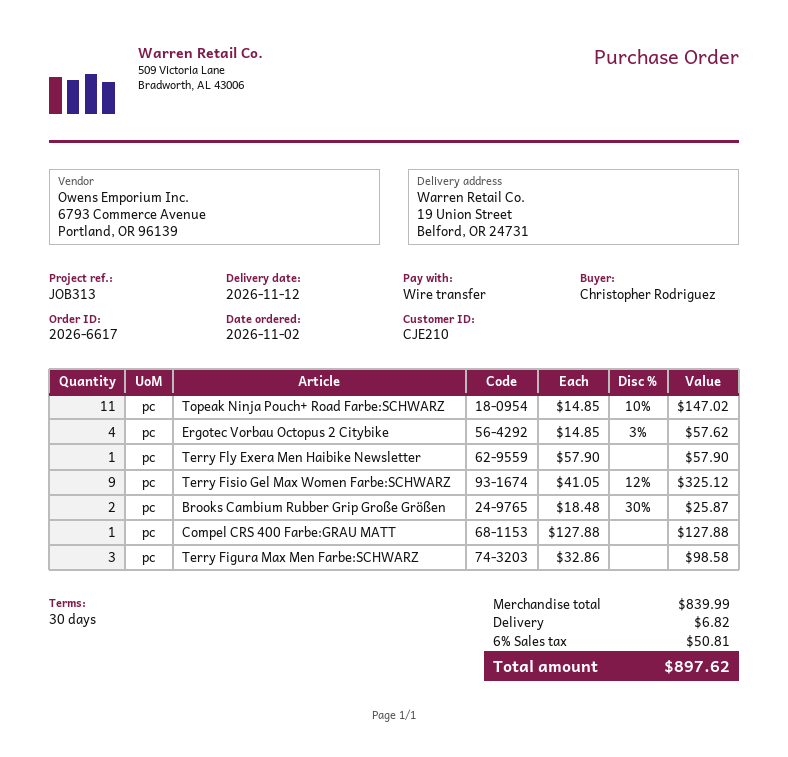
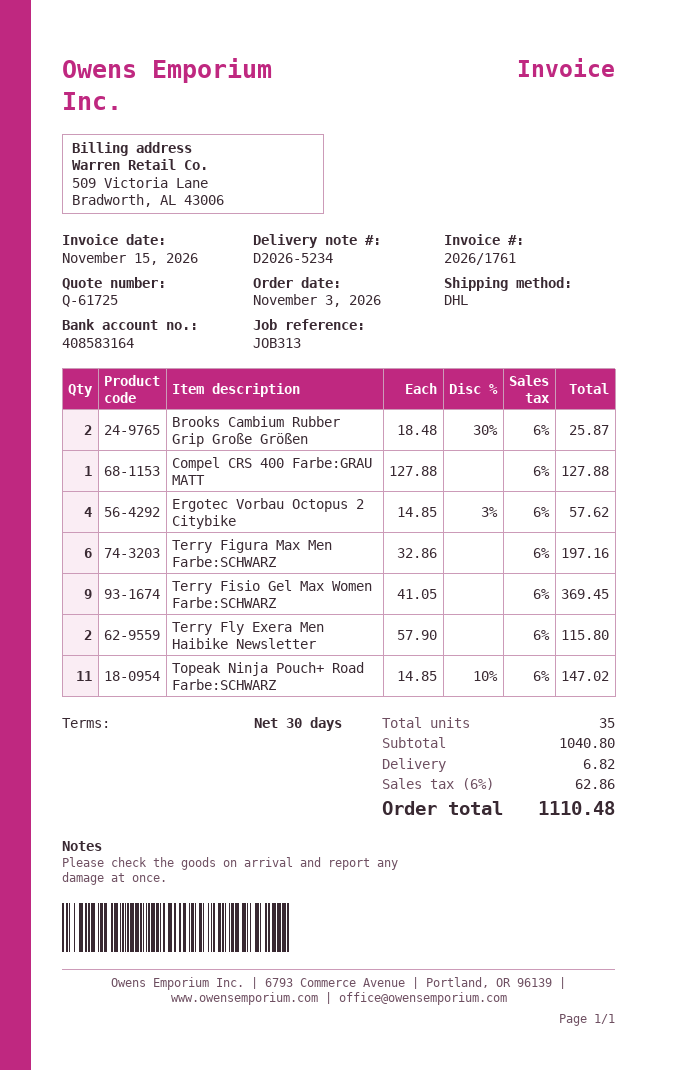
order date: 2026-11-02 -> 2026-11-03
Terry Fly Exera Men Haibike Newsletter: 1 x 57.90 = 57.90 -> 2 x 57.90 = 115.80
Terry Fisio Gel Max Women Farbe:SCHWARZ: 9 x 41.05 - 12% = 325.12 -> 9 x 41.05 = 369.45
Terry Figura Max Men Farbe:SCHWARZ: 3 x 32.86 = 98.58 -> 6 x 32.86 = 197.16
subtotal: 839.99 -> 1040.80
tax: 6% = 50.81 -> 6% = 62.86
total: 897.62 -> 1110.48

